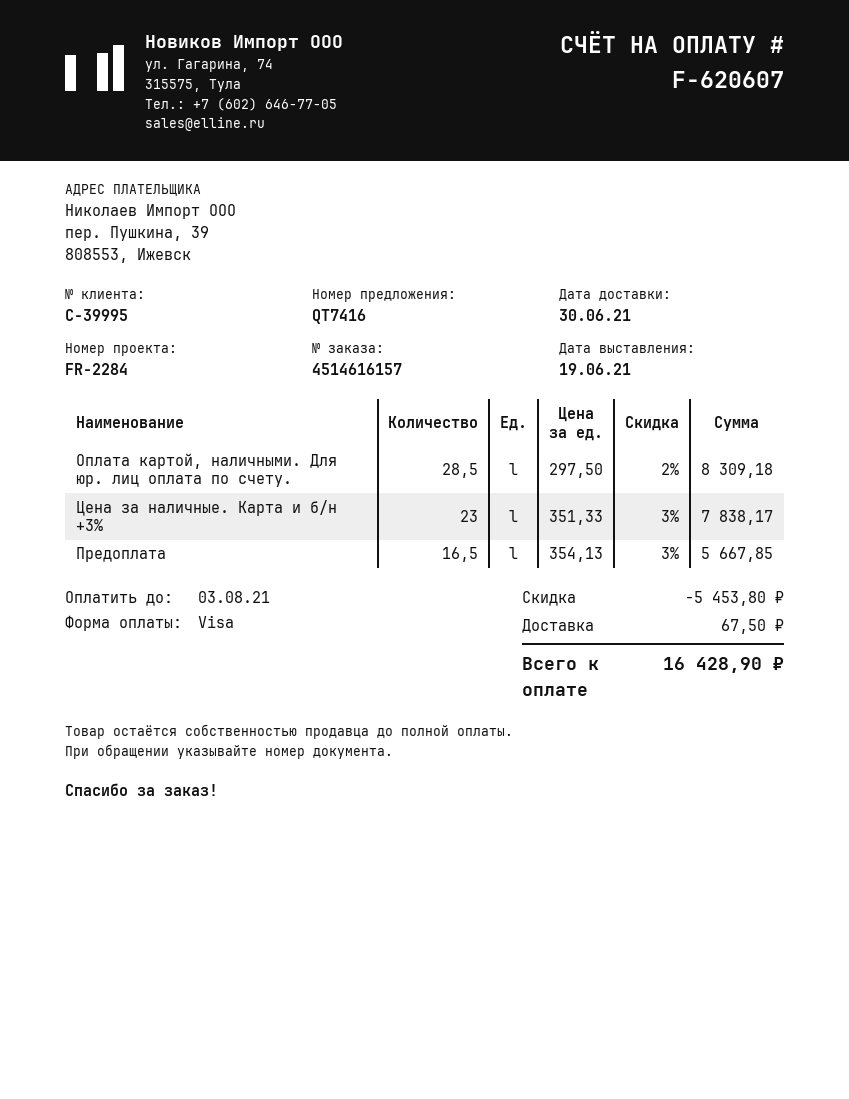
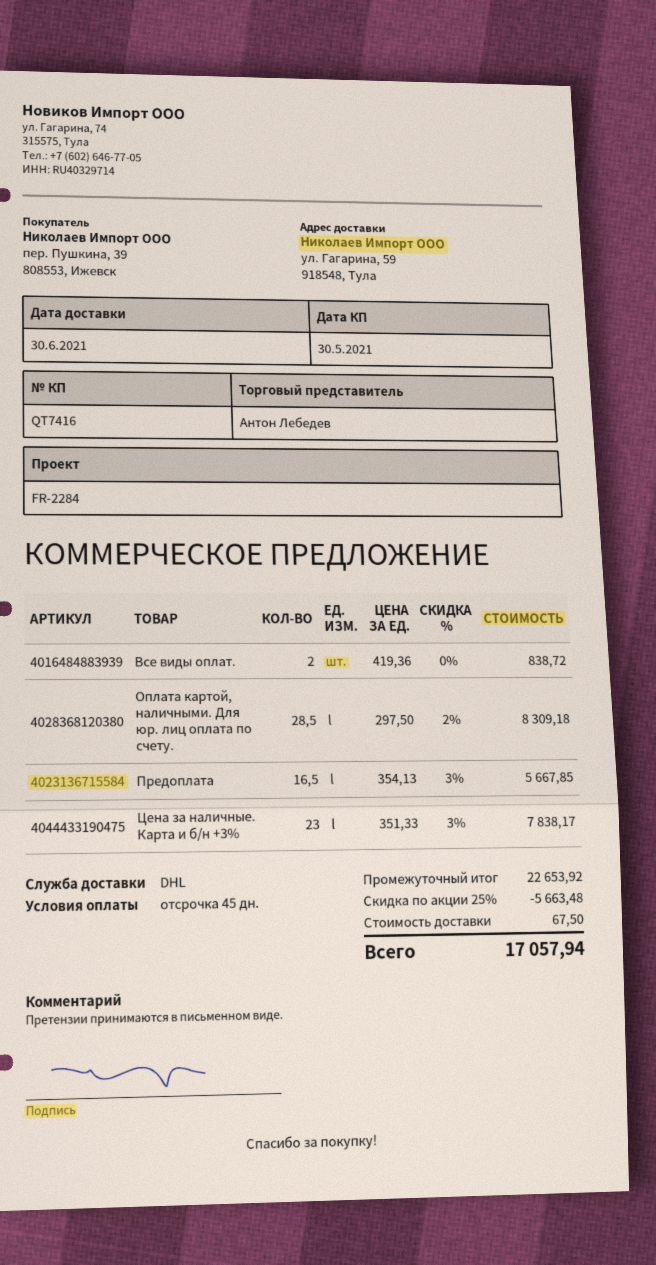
Все виды оплат.: none -> 2 x 419.36 = 838.72
discount: 5453.80 -> 5663.48
total: 16428.90 -> 17057.94

